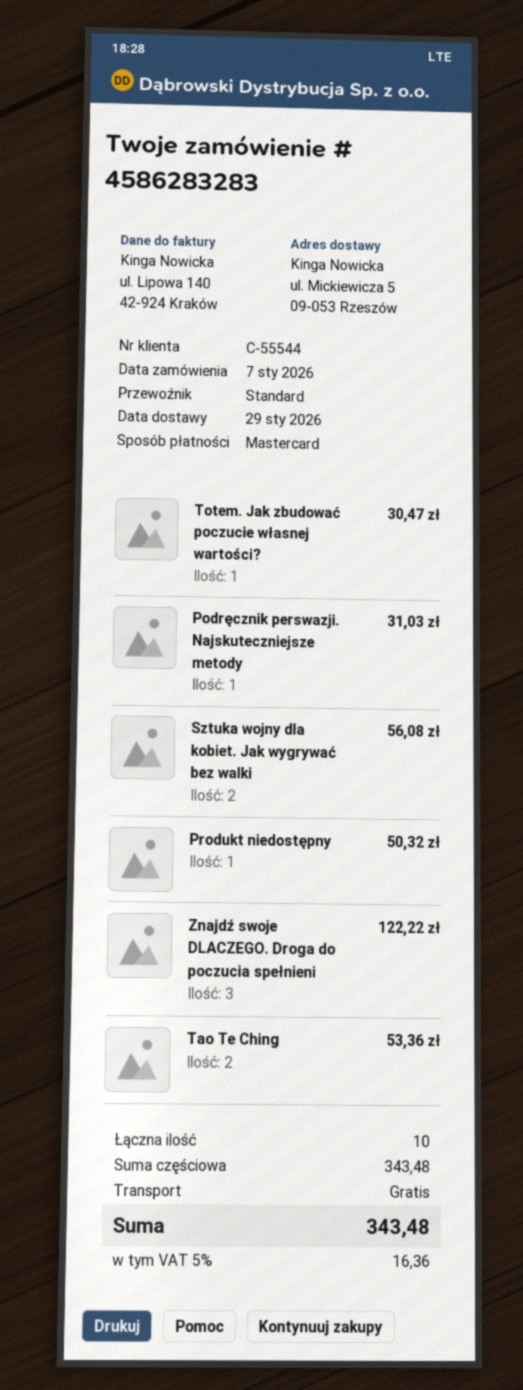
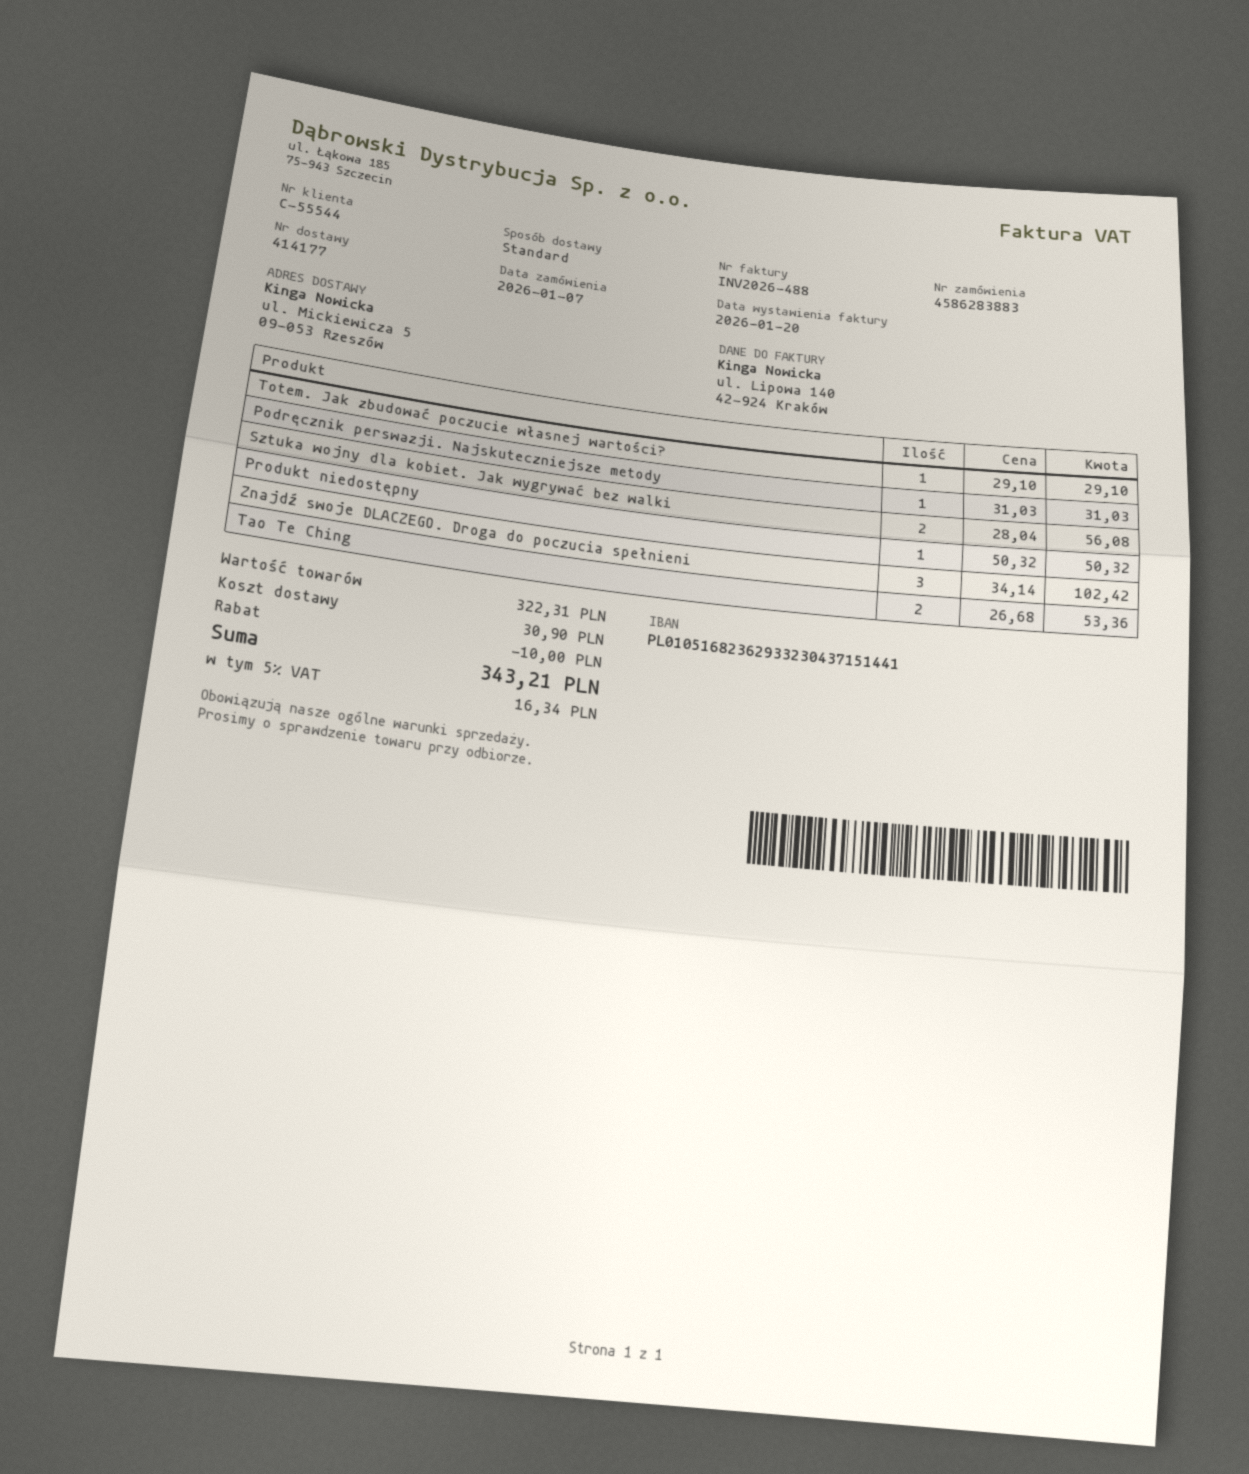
order number: 4586283283 -> 4586283883
Totem. Jak zbudować poczucie własnej wartości?: 1 for 30.47 -> 1 for 29.10
Znajdź swoje DLACZEGO. Droga do poczucia spełnieni: 3 for 122.22 -> 3 for 102.42
subtotal: 343.48 -> 322.31
discount: none -> 10.00
shipping: 0.00 -> 30.90
tax: 5% = 16.36 -> 5% = 16.34
total: 343.48 -> 343.21

